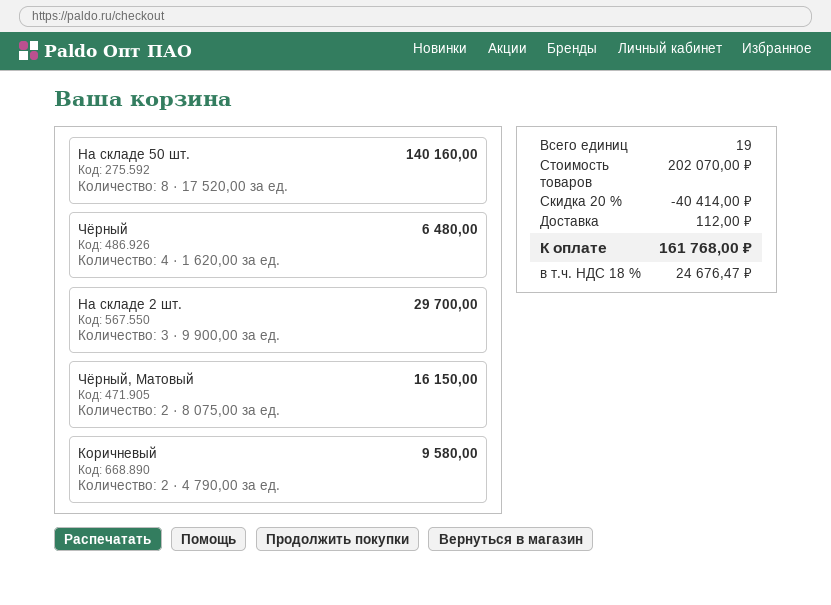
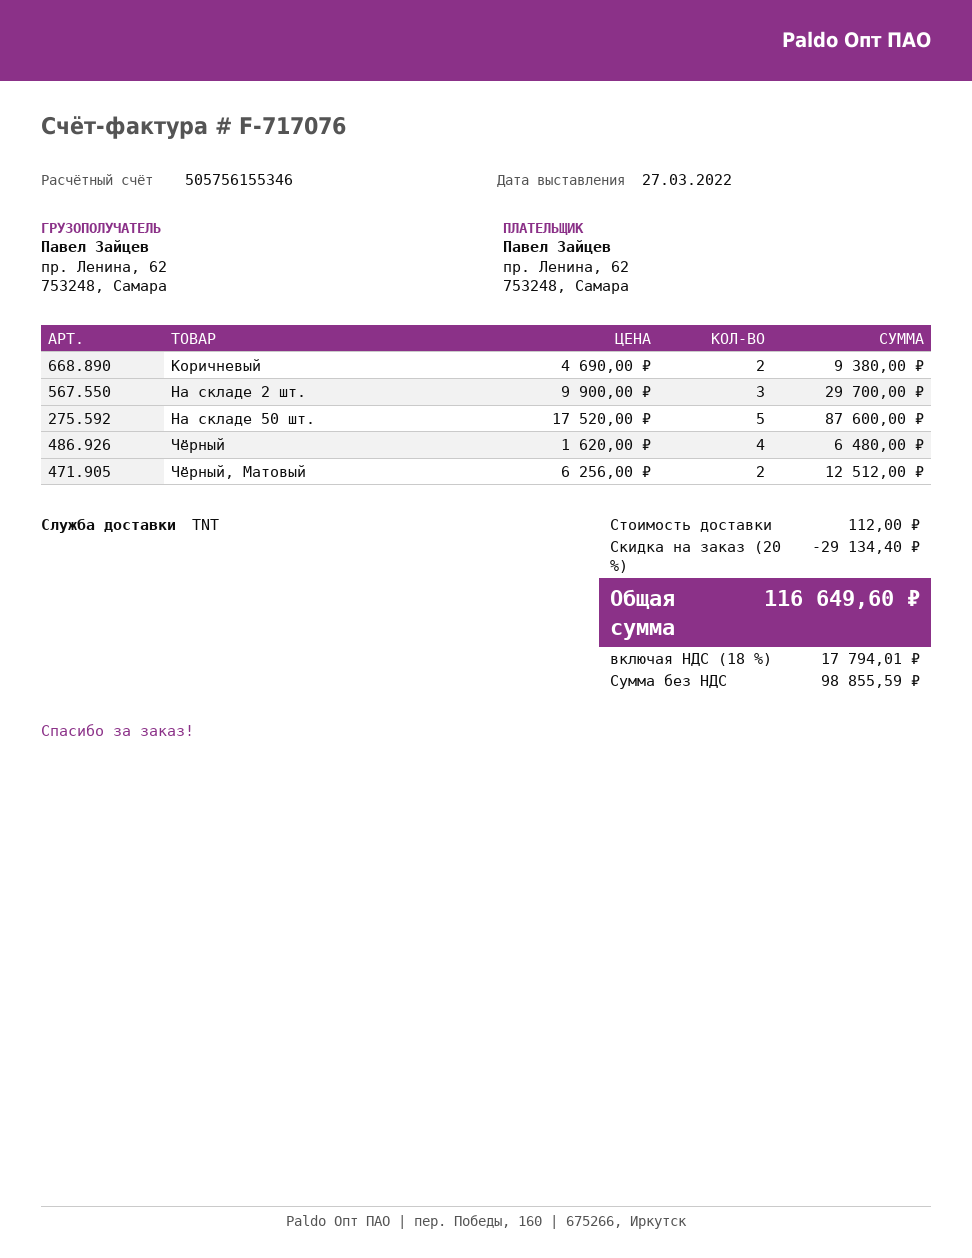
На складе 50 шт.: 8 x 17520.00 = 140160.00 -> 5 x 17520.00 = 87600.00
Чёрный, Матовый: 2 x 8075.00 = 16150.00 -> 2 x 6256.00 = 12512.00
Коричневый: 2 x 4790.00 = 9580.00 -> 2 x 4690.00 = 9380.00
discount: 20% = 40414.00 -> 20% = 29134.40
tax: 18% = 24676.47 -> 18% = 17794.01
total: 161768.00 -> 116649.60

